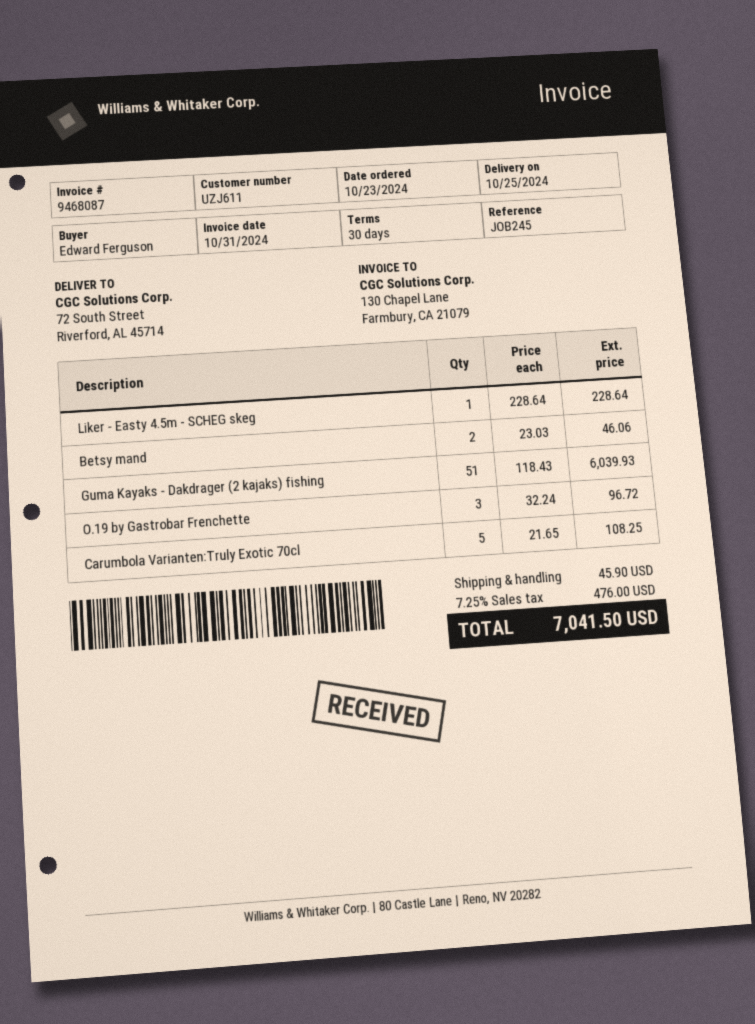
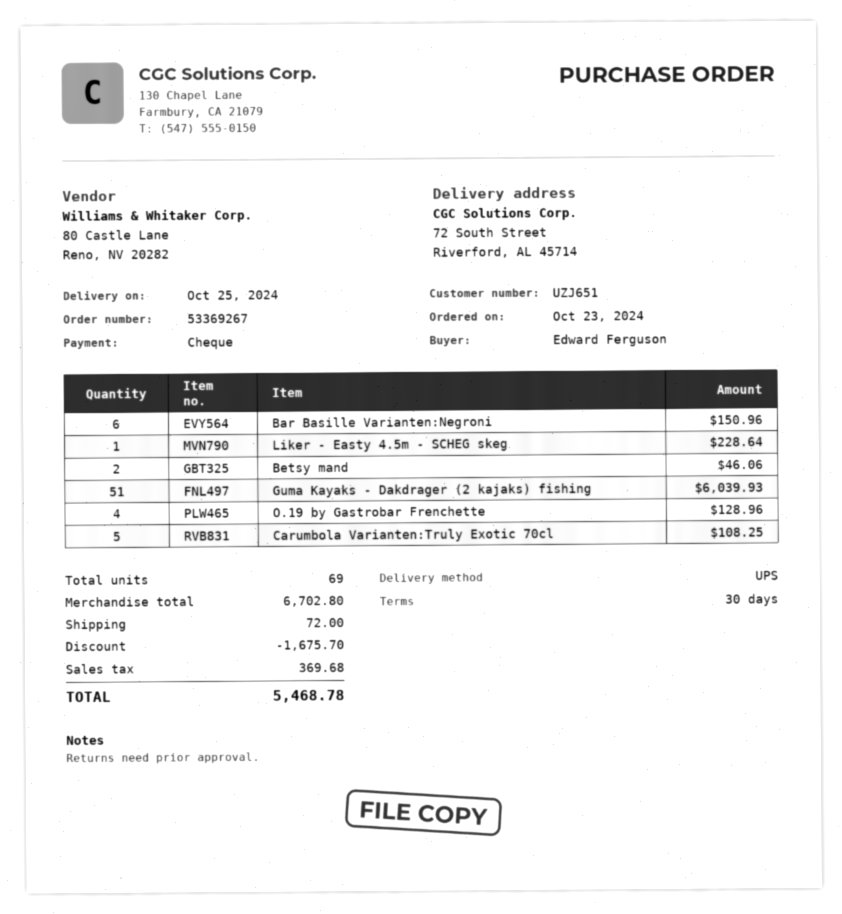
customer number: UZJ611 -> UZJ651
O.19 by Gastrobar Frenchette: 3 for 96.72 -> 4 for 128.96
Bar Basille Varianten:Negroni: none -> 6 for 150.96
discount: none -> 1675.70
shipping: 45.90 -> 72.00
tax: 476.00 -> 369.68
total: 7041.50 -> 5468.78

